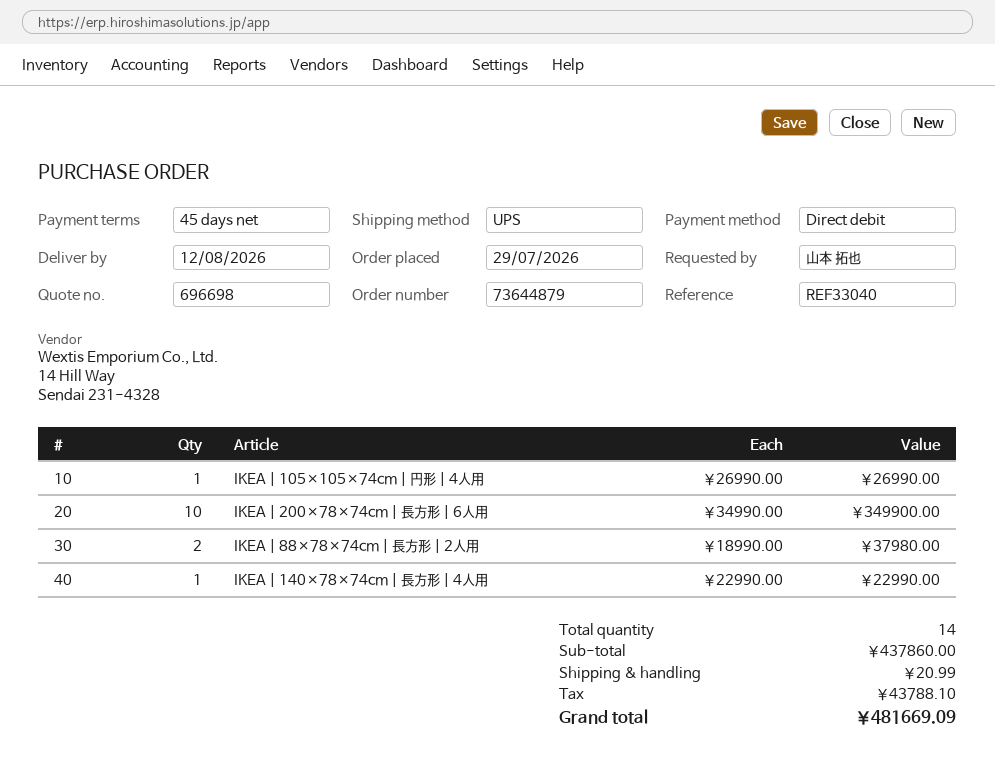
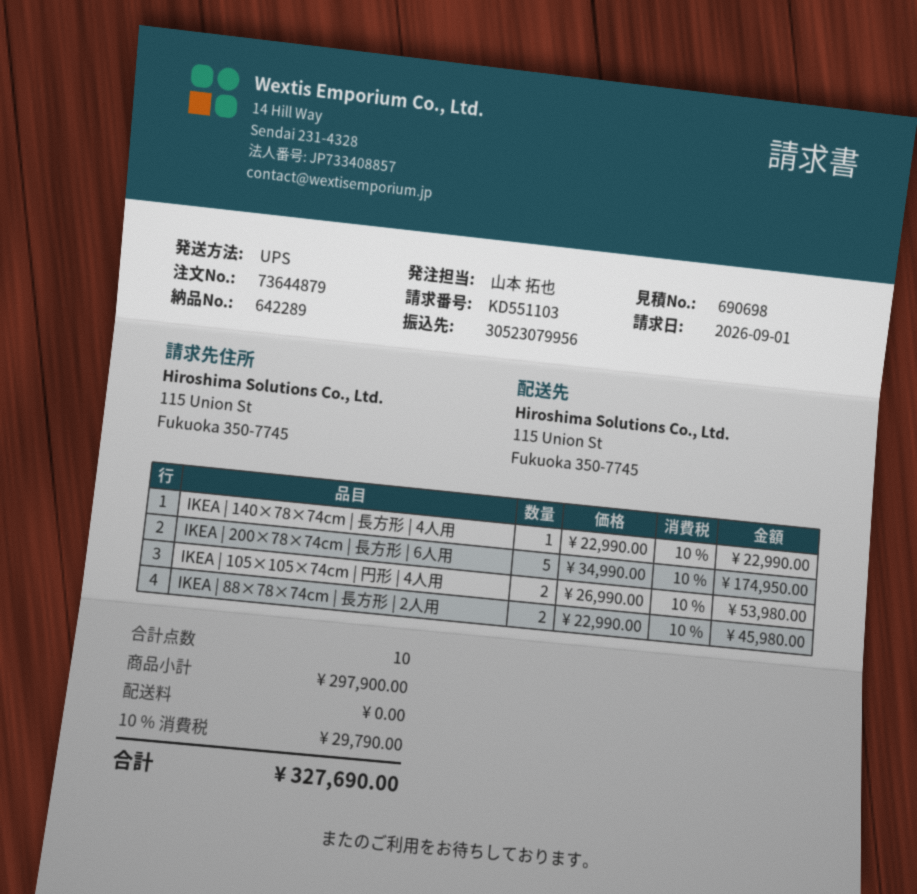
quote number: 696698 -> 690698
IKEA | 105×105×74cm | 円形 | 4人用: 1 x 26990.00 = 26990.00 -> 2 x 26990.00 = 53980.00
IKEA | 200×78×74cm | 長方形 | 6人用: 10 x 34990.00 = 349900.00 -> 5 x 34990.00 = 174950.00
IKEA | 88×78×74cm | 長方形 | 2人用: 2 x 18990.00 = 37980.00 -> 2 x 22990.00 = 45980.00
total quantity: 14 -> 10
subtotal: 437860.00 -> 297900.00
shipping: 20.99 -> 0.00
tax: 43788.10 -> 29790.00
total: 481669.09 -> 327690.00

